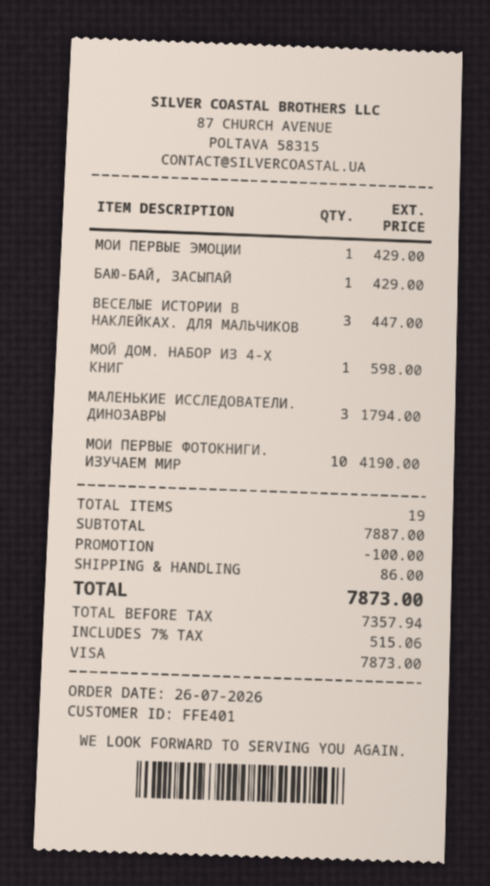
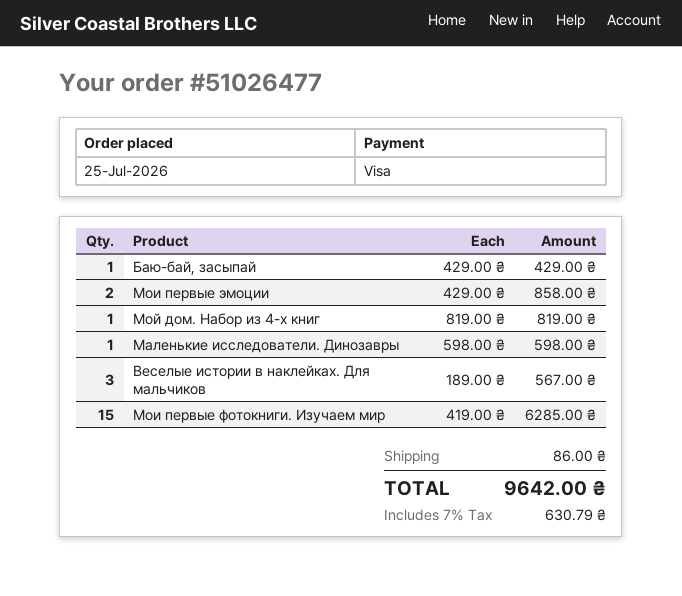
order date: 2026-07-26 -> 2026-07-25
МОИ ПЕРВЫЕ ЭМОЦИИ: 1 for 429.00 -> 2 for 858.00
ВЕСЕЛЫЕ ИСТОРИИ В НАКЛЕЙКАХ. ДЛЯ МАЛЬЧИКОВ: 3 for 447.00 -> 3 for 567.00
МОЙ ДОМ. НАБОР ИЗ 4-Х КНИГ: 1 for 598.00 -> 1 for 819.00
МАЛЕНЬКИЕ ИССЛЕДОВАТЕЛИ. ДИНОЗАВРЫ: 3 for 1794.00 -> 1 for 598.00
МОИ ПЕРВЫЕ ФОТОКНИГИ. ИЗУЧАЕМ МИР: 10 for 4190.00 -> 15 for 6285.00
discount: 100.00 -> none
tax: 7% = 515.06 -> 7% = 630.79
total: 7873.00 -> 9642.00

